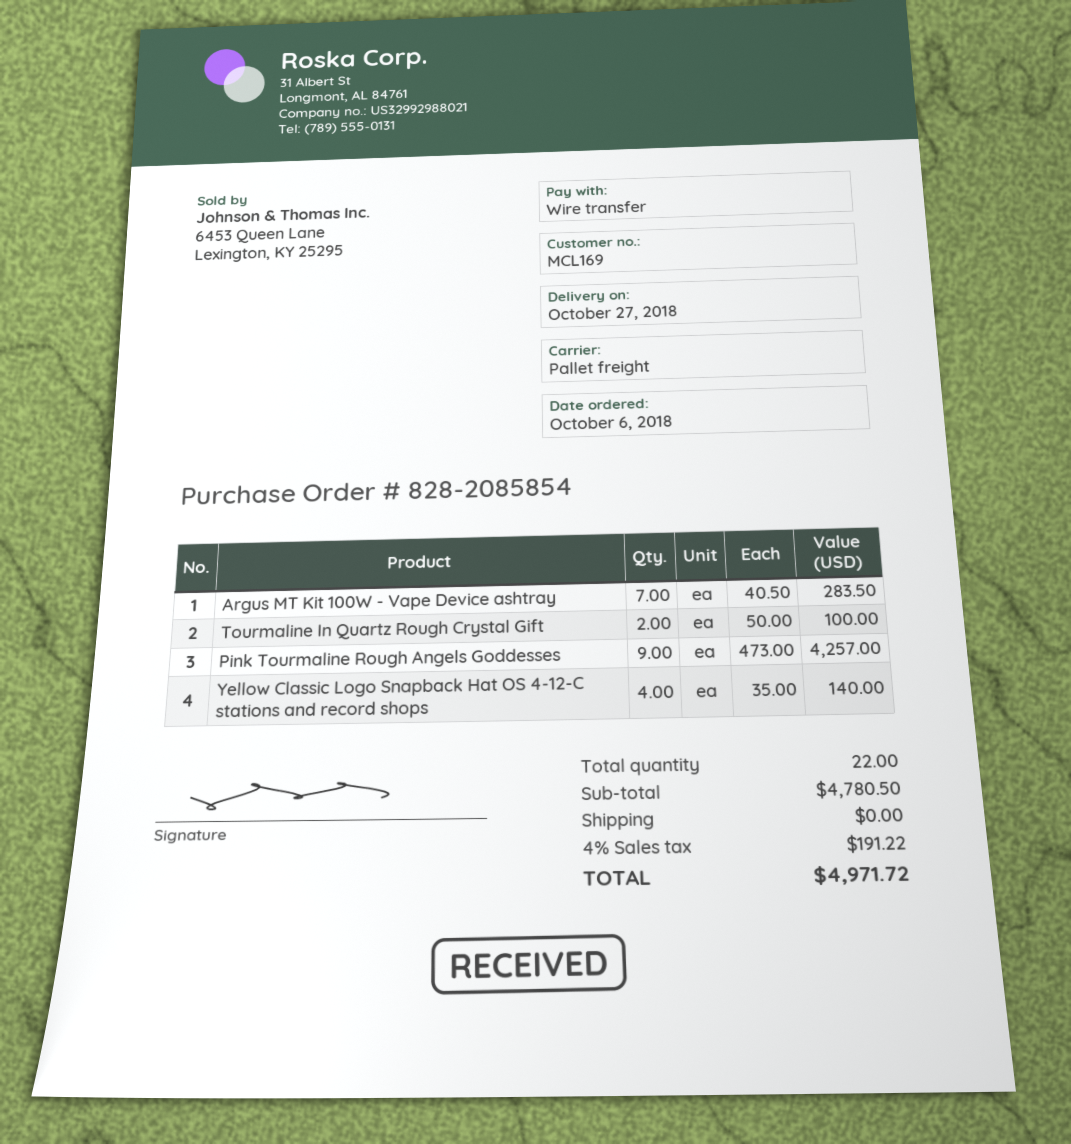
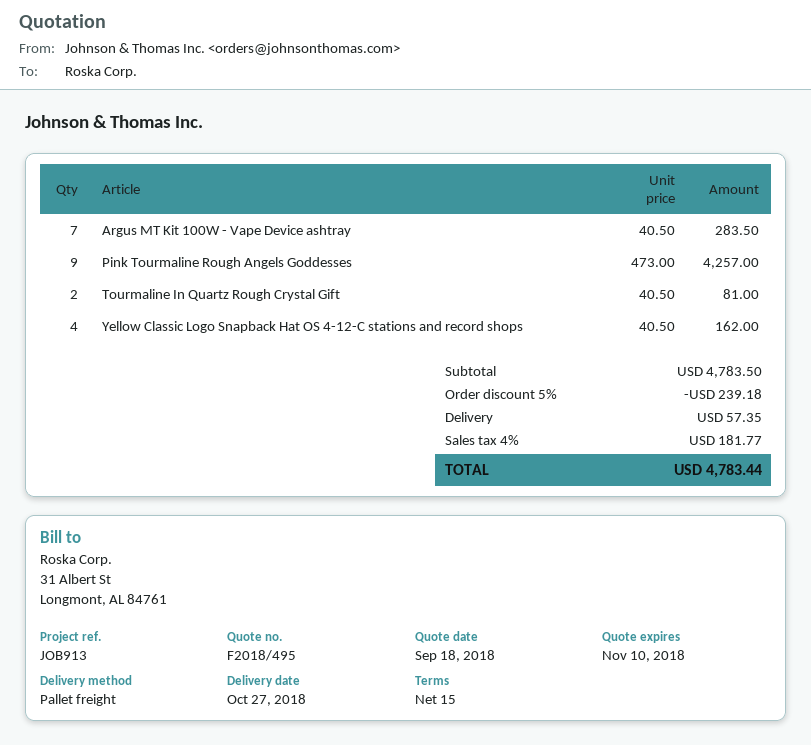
Tourmaline In Quartz Rough Crystal Gift: 2 x 50.00 = 100.00 -> 2 x 40.50 = 81.00
Yellow Classic Logo Snapback Hat OS 4-12-C stations and record shops: 4 x 35.00 = 140.00 -> 4 x 40.50 = 162.00
subtotal: 4780.50 -> 4783.50
discount: none -> 5% = 239.18
shipping: 0.00 -> 57.35
tax: 4% = 191.22 -> 4% = 181.77
total: 4971.72 -> 4783.44

